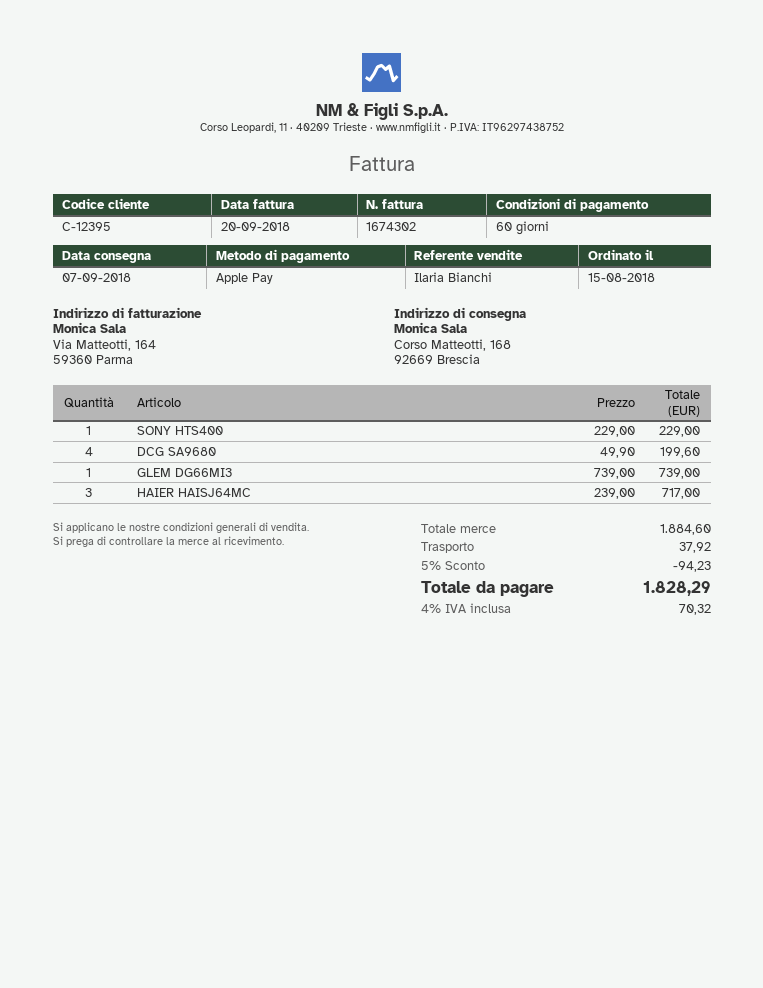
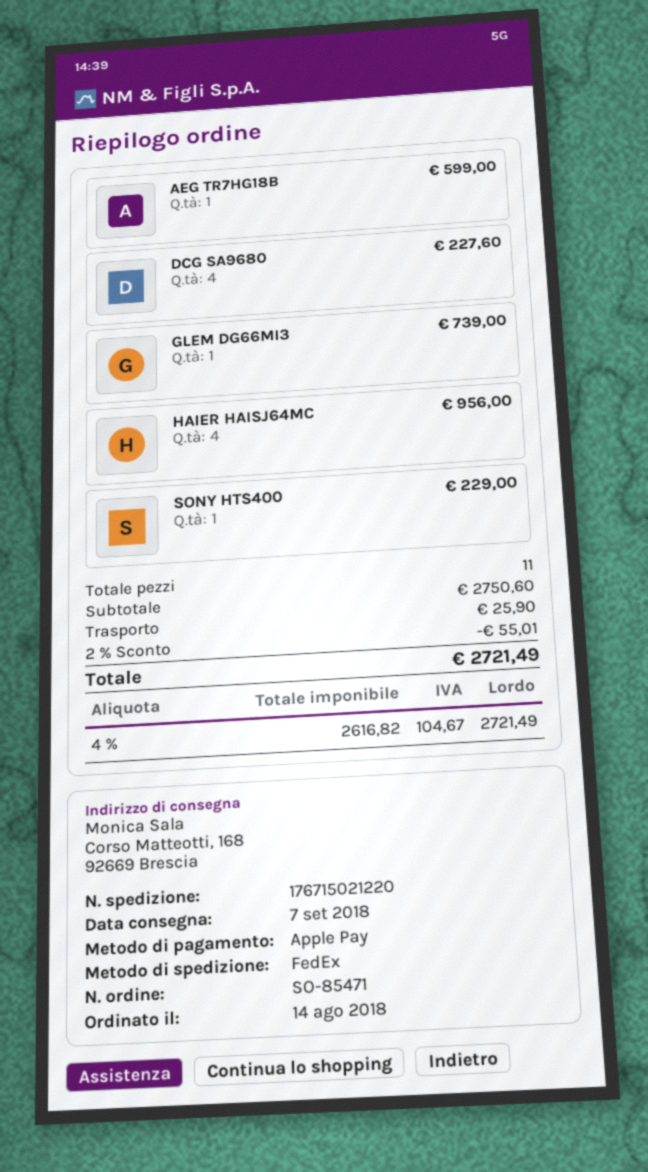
order date: 2018-08-15 -> 2018-08-14
DCG SA9680: 4 for 199.60 -> 4 for 227.60
HAIER HAISJ64MC: 3 for 717.00 -> 4 for 956.00
AEG TR7HG18B: none -> 1 for 599.00
subtotal: 1884.60 -> 2750.60
discount: 5% = 94.23 -> 2% = 55.01
shipping: 37.92 -> 25.90
tax: 4% = 70.32 -> 4% = 104.67
total: 1828.29 -> 2721.49

